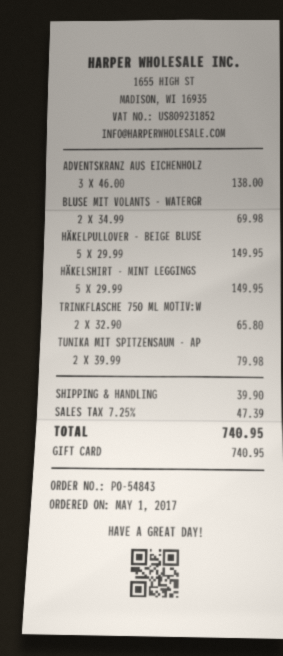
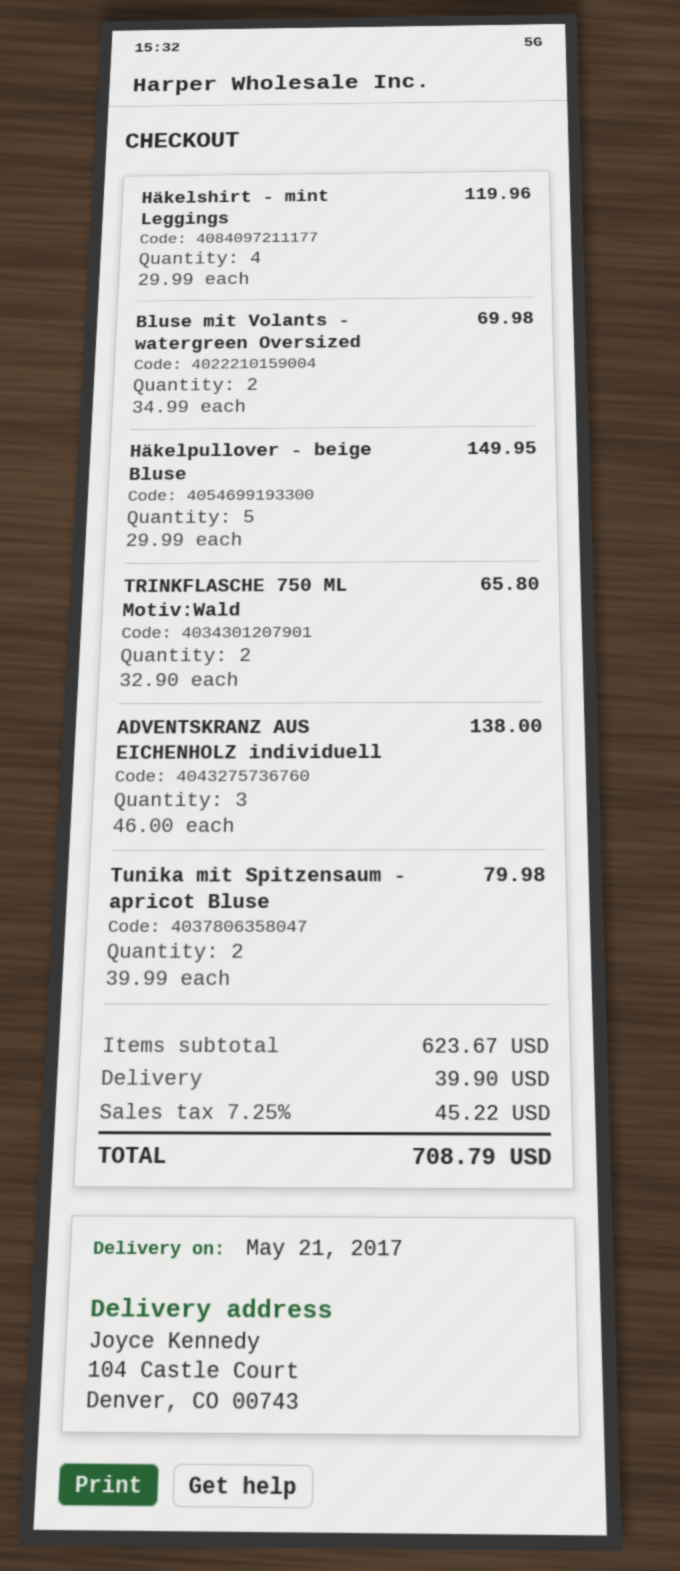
HÄKELSHIRT - MINT LEGGINGS: 5 x 29.99 = 149.95 -> 4 x 29.99 = 119.96
tax: 7.25% = 47.39 -> 7.25% = 45.22
total: 740.95 -> 708.79

